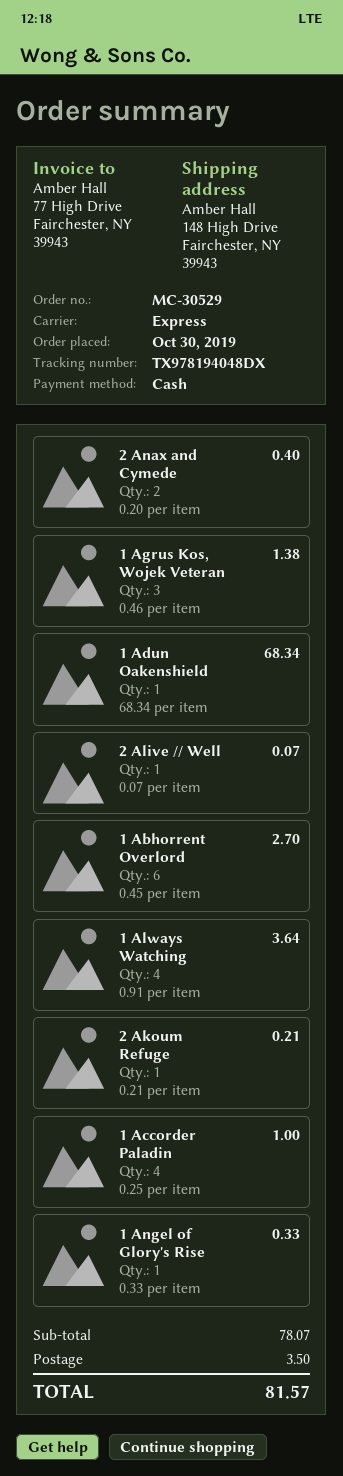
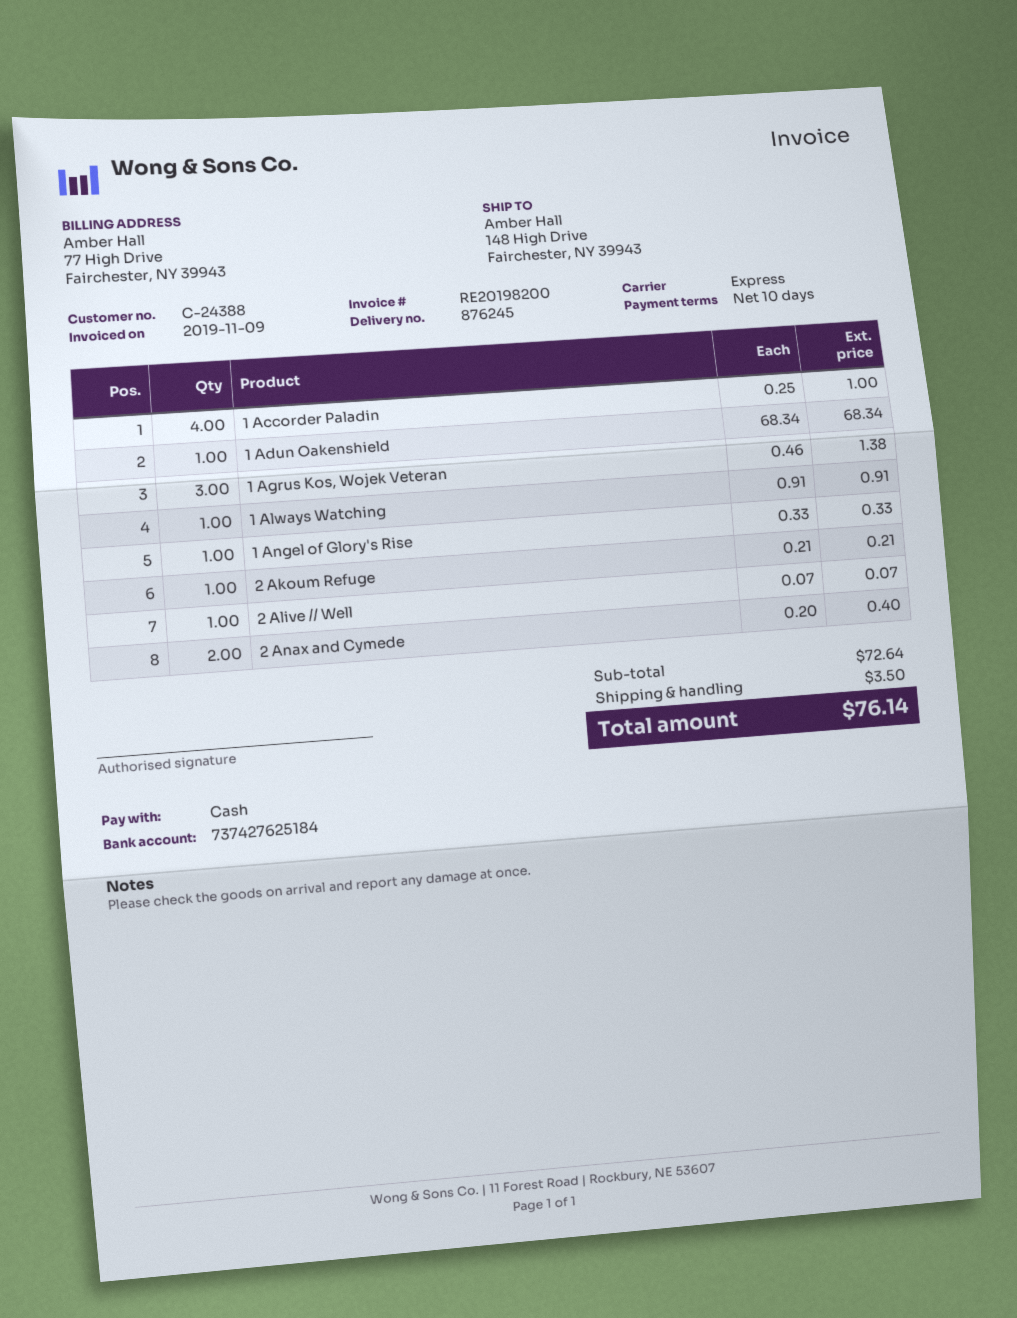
1 Abhorrent Overlord: 6 x 0.45 = 2.70 -> none
1 Always Watching: 4 x 0.91 = 3.64 -> 1 x 0.91 = 0.91
subtotal: 78.07 -> 72.64
total: 81.57 -> 76.14

